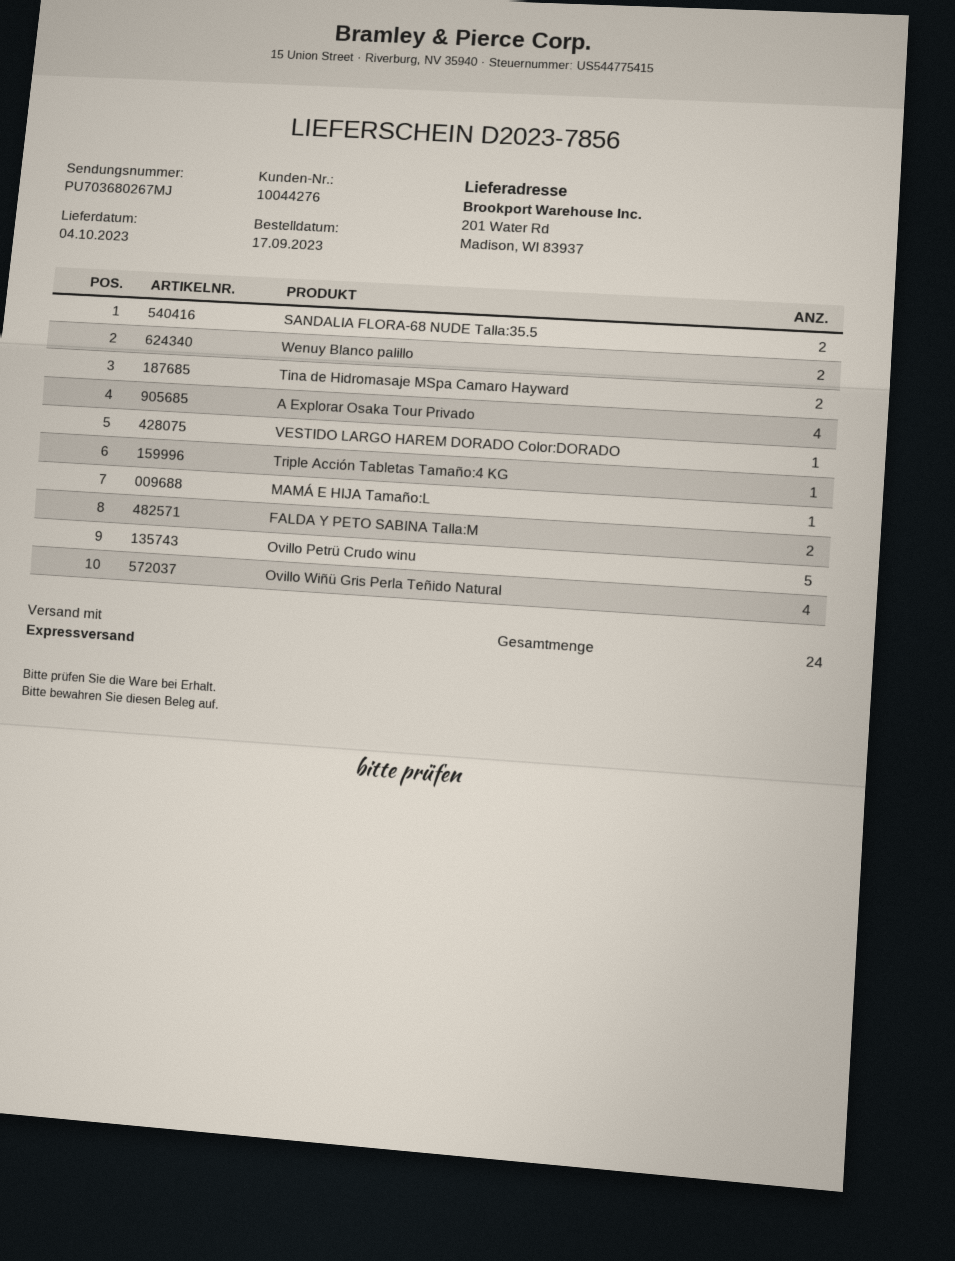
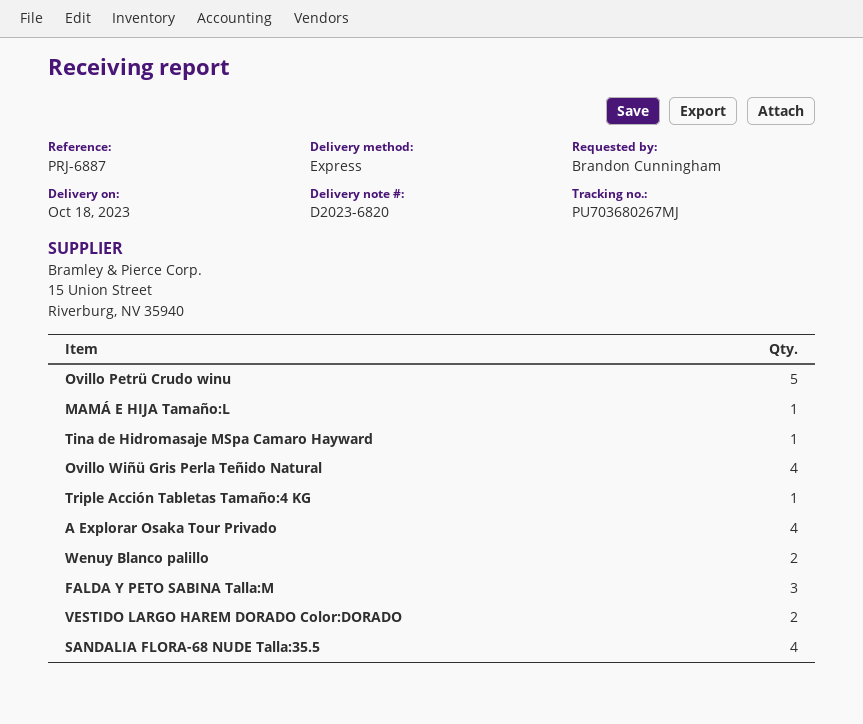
delivery note number: D2023-7856 -> D2023-6820
delivery date: 2023-10-04 -> 2023-10-18
SANDALIA FLORA-68 NUDE Talla:35.5: 2 -> 4
Tina de Hidromasaje MSpa Camaro Hayward: 2 -> 1
VESTIDO LARGO HAREM DORADO Color:DORADO: 1 -> 2
FALDA Y PETO SABINA Talla:M: 2 -> 3

